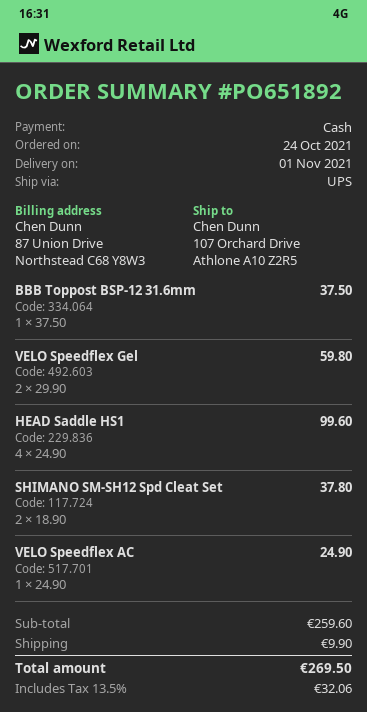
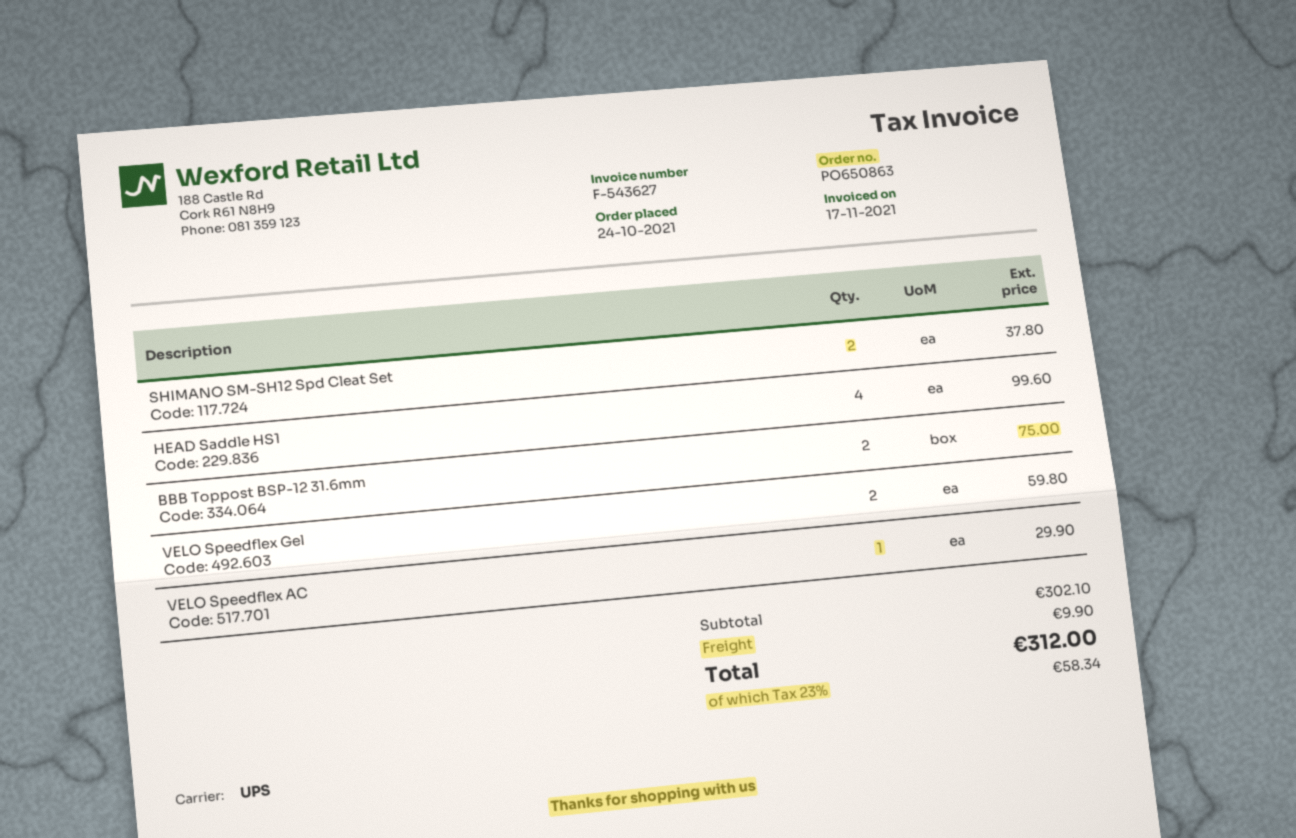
order number: PO651892 -> PO650863
BBB Toppost BSP-12 31.6mm: 1 for 37.50 -> 2 for 75.00
VELO Speedflex AC: 1 for 24.90 -> 1 for 29.90
subtotal: 259.60 -> 302.10
tax: 13.5% = 32.06 -> 23% = 58.34
total: 269.50 -> 312.00

